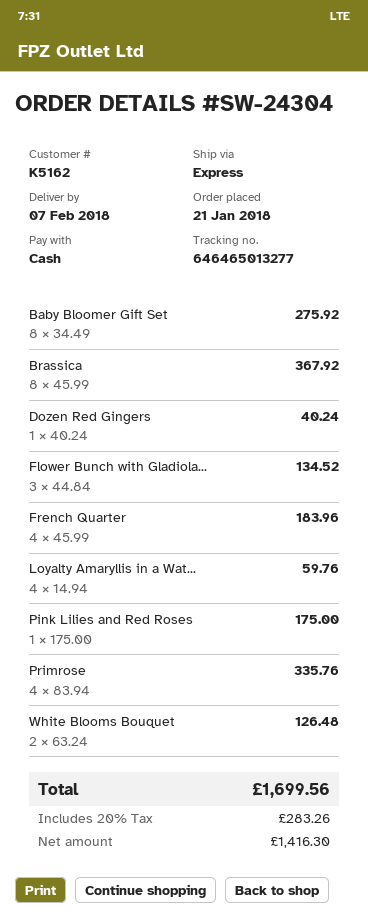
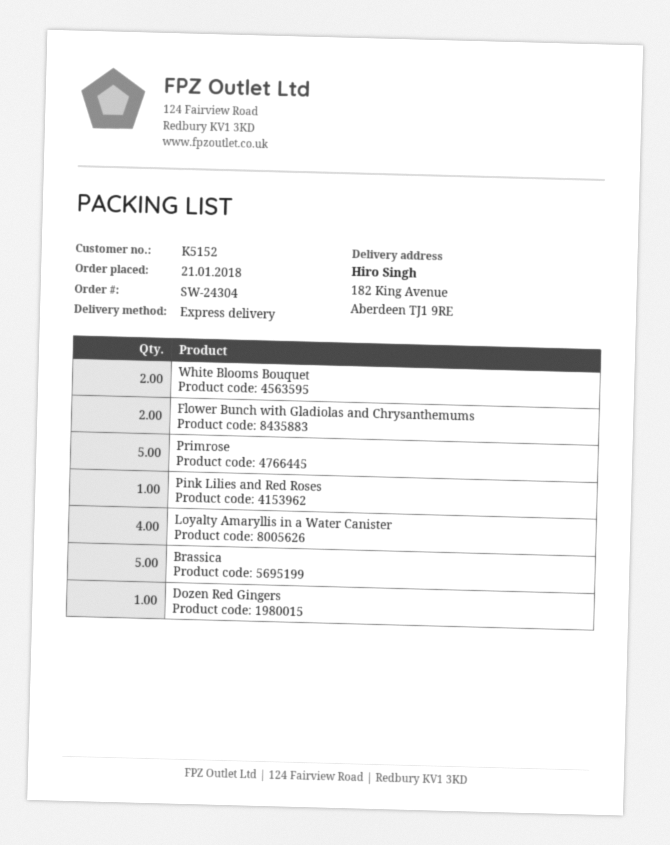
customer number: K5162 -> K5152
Baby Bloomer Gift Set: 8 -> none
Brassica: 8 -> 5
Flower Bunch with Gladiola...: 3 -> 2
French Quarter: 4 -> none
Primrose: 4 -> 5

